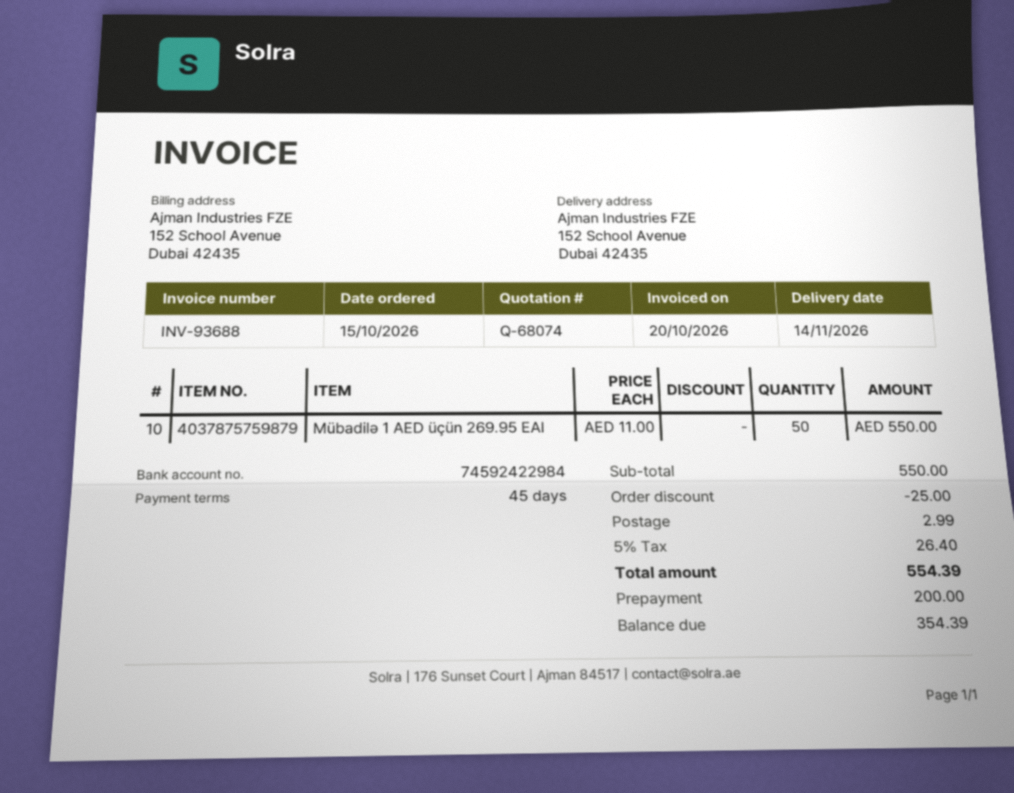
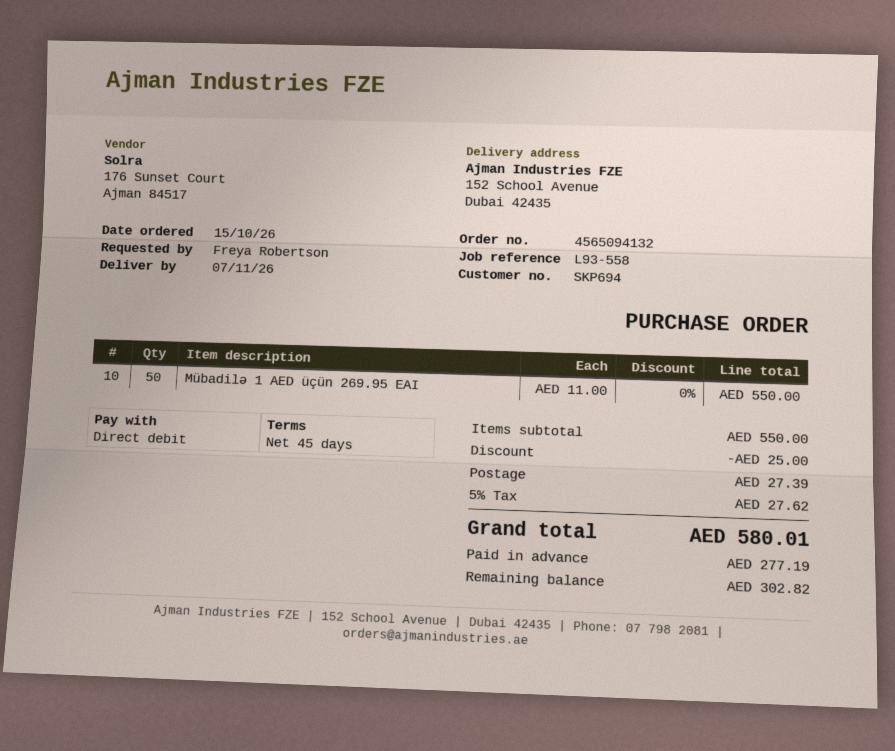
delivery date: 2026-11-14 -> 2026-11-07
shipping: 2.99 -> 27.39
tax: 5% = 26.40 -> 5% = 27.62
total: 554.39 -> 580.01
deposit: 200.00 -> 277.19
balance: 354.39 -> 302.82

